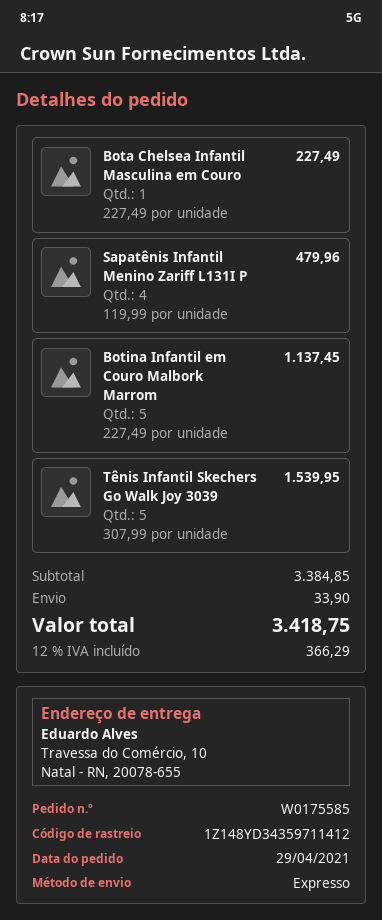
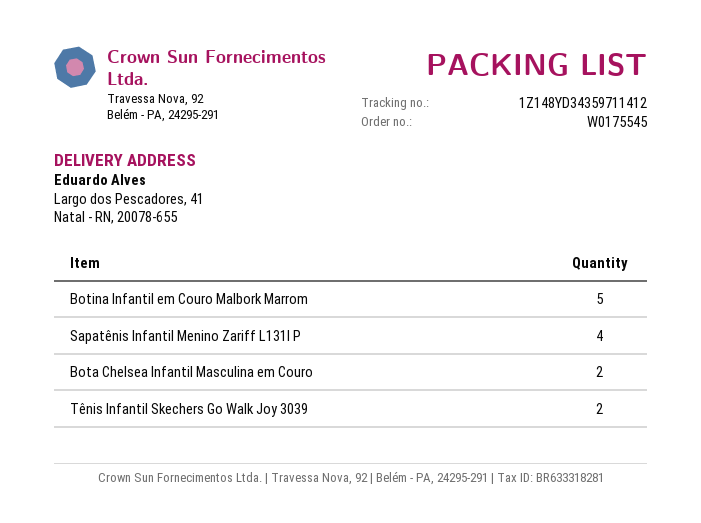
order number: W0175585 -> W0175545
ship to: Travessa do Comércio, 10, Natal - RN, 20078-655 -> Largo dos Pescadores, 41, Natal - RN, 20078-655
Bota Chelsea Infantil Masculina em Couro: 1 -> 2
Tênis Infantil Skechers Go Walk Joy 3039: 5 -> 2

